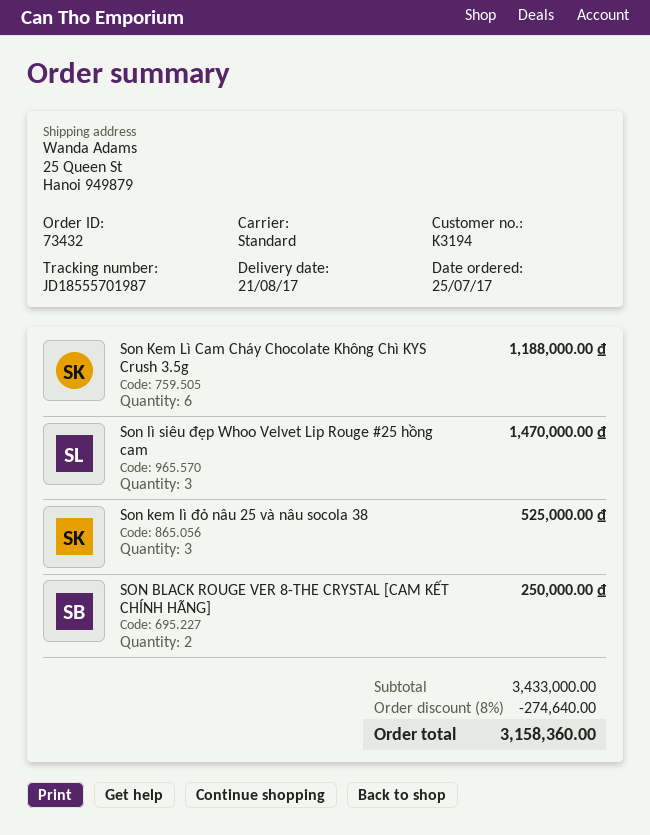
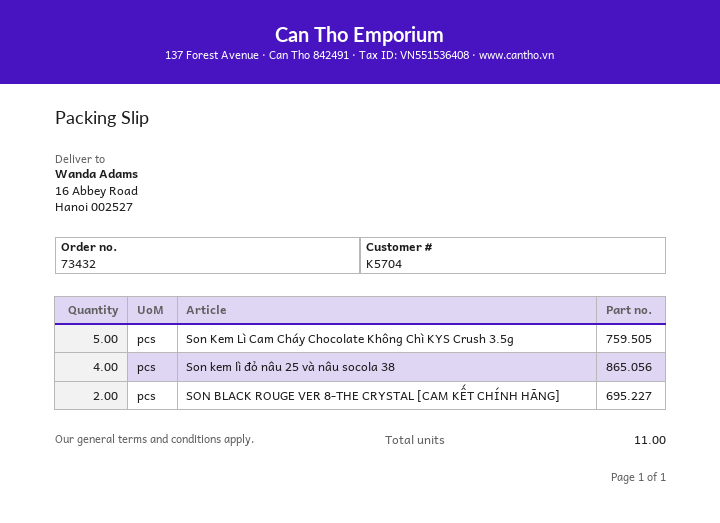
customer number: K3194 -> K5704
ship to: 25 Queen St, Hanoi 949879 -> 16 Abbey Road, Hanoi 002527
Son Kem Lì Cam Cháy Chocolate Không Chì KYS Crush 3.5g: 6 -> 5
Son lì siêu đẹp Whoo Velvet Lip Rouge #25 hồng cam: 3 -> none
Son kem lì đỏ nâu 25 và nâu socola 38: 3 -> 4

